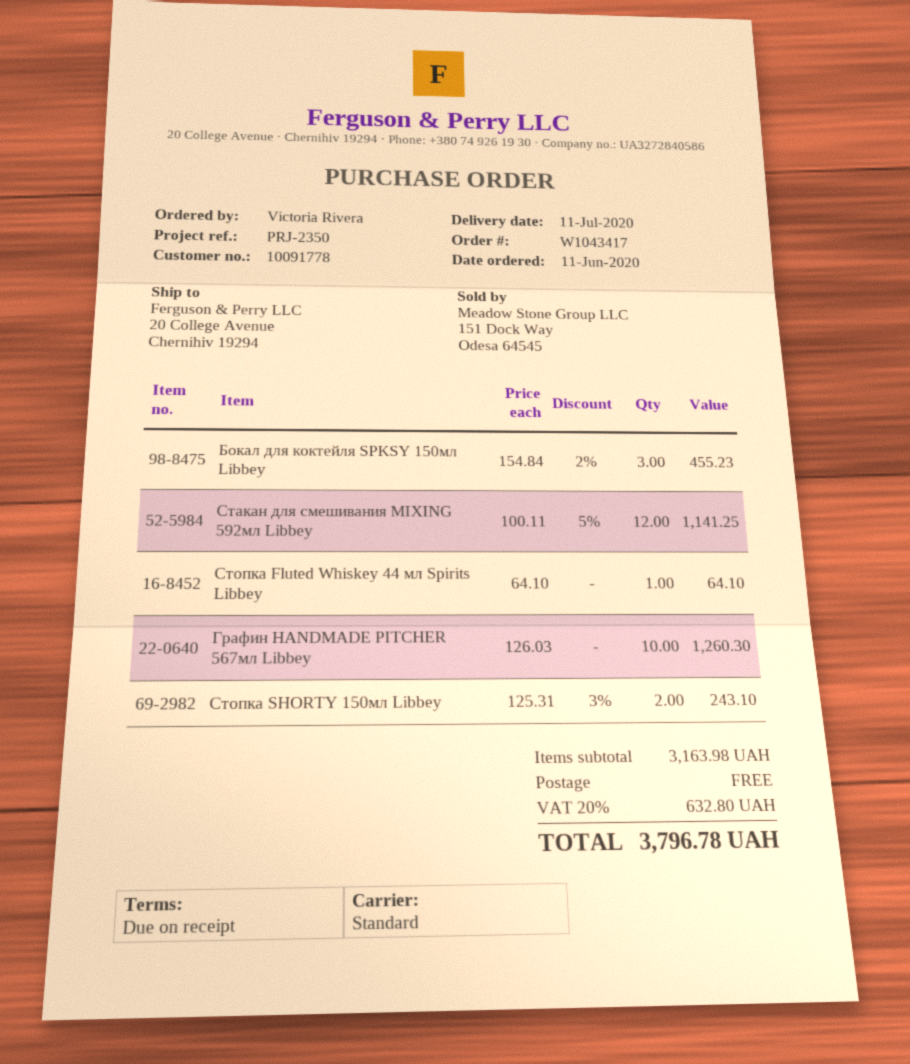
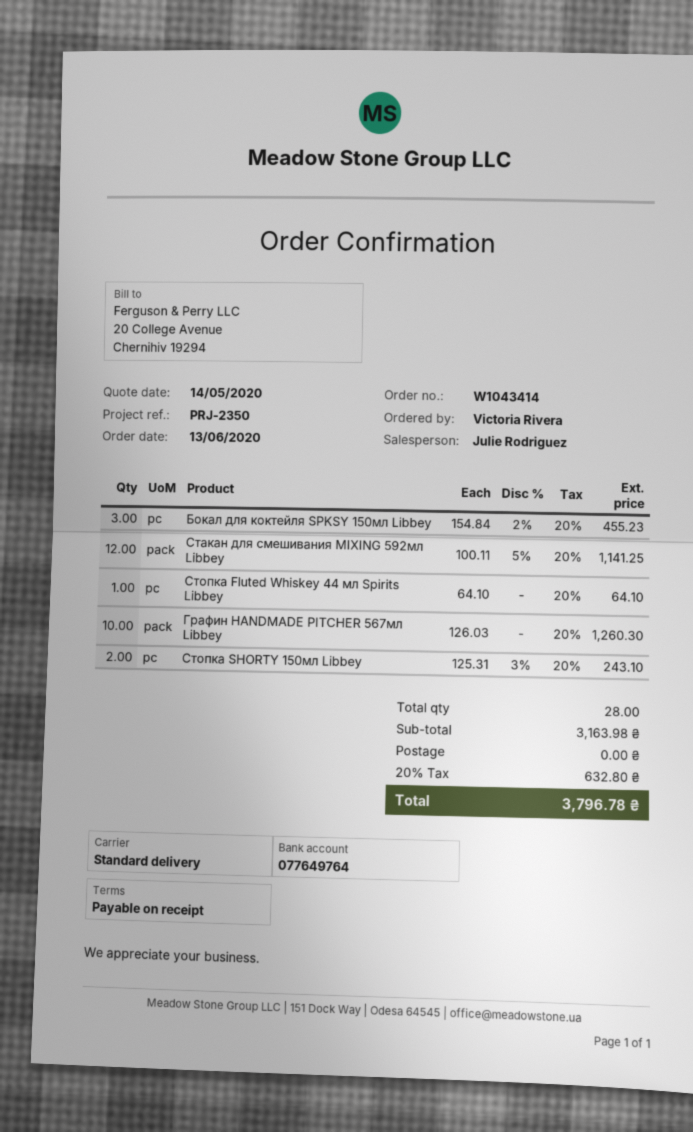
order number: W1043417 -> W1043414
order date: 2020-06-11 -> 2020-06-13

